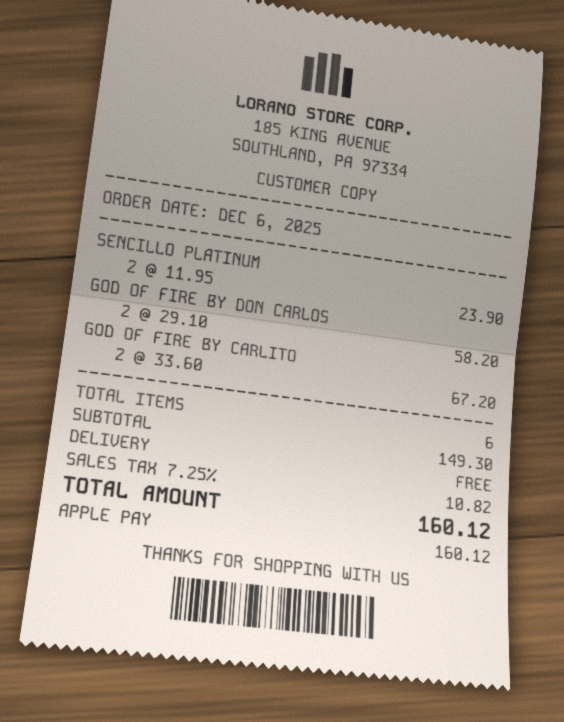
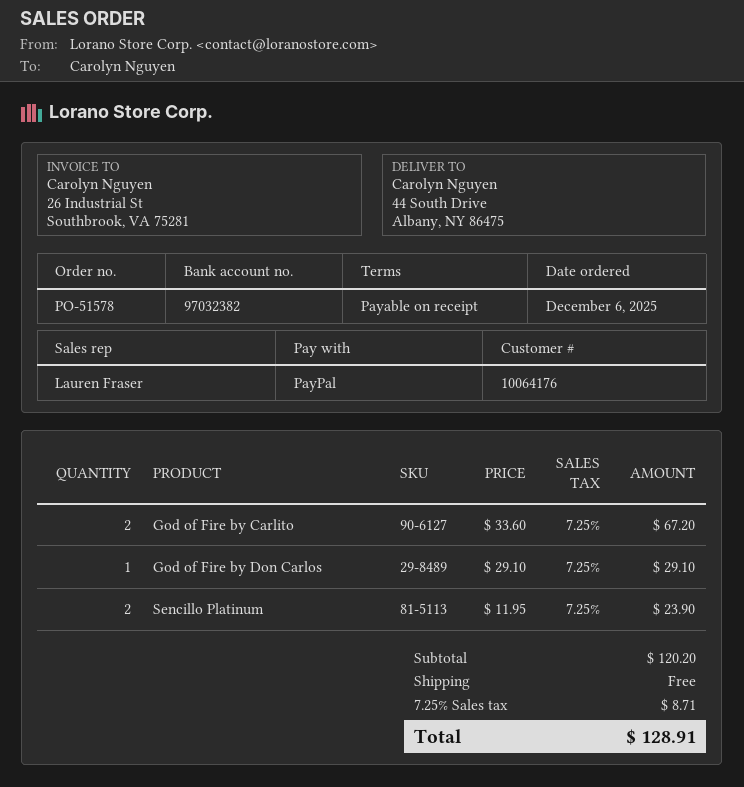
payment method: Apple Pay -> PayPal
GOD OF FIRE BY DON CARLOS: 2 x 29.10 = 58.20 -> 1 x 29.10 = 29.10
subtotal: 149.30 -> 120.20
tax: 7.25% = 10.82 -> 7.25% = 8.71
total: 160.12 -> 128.91

